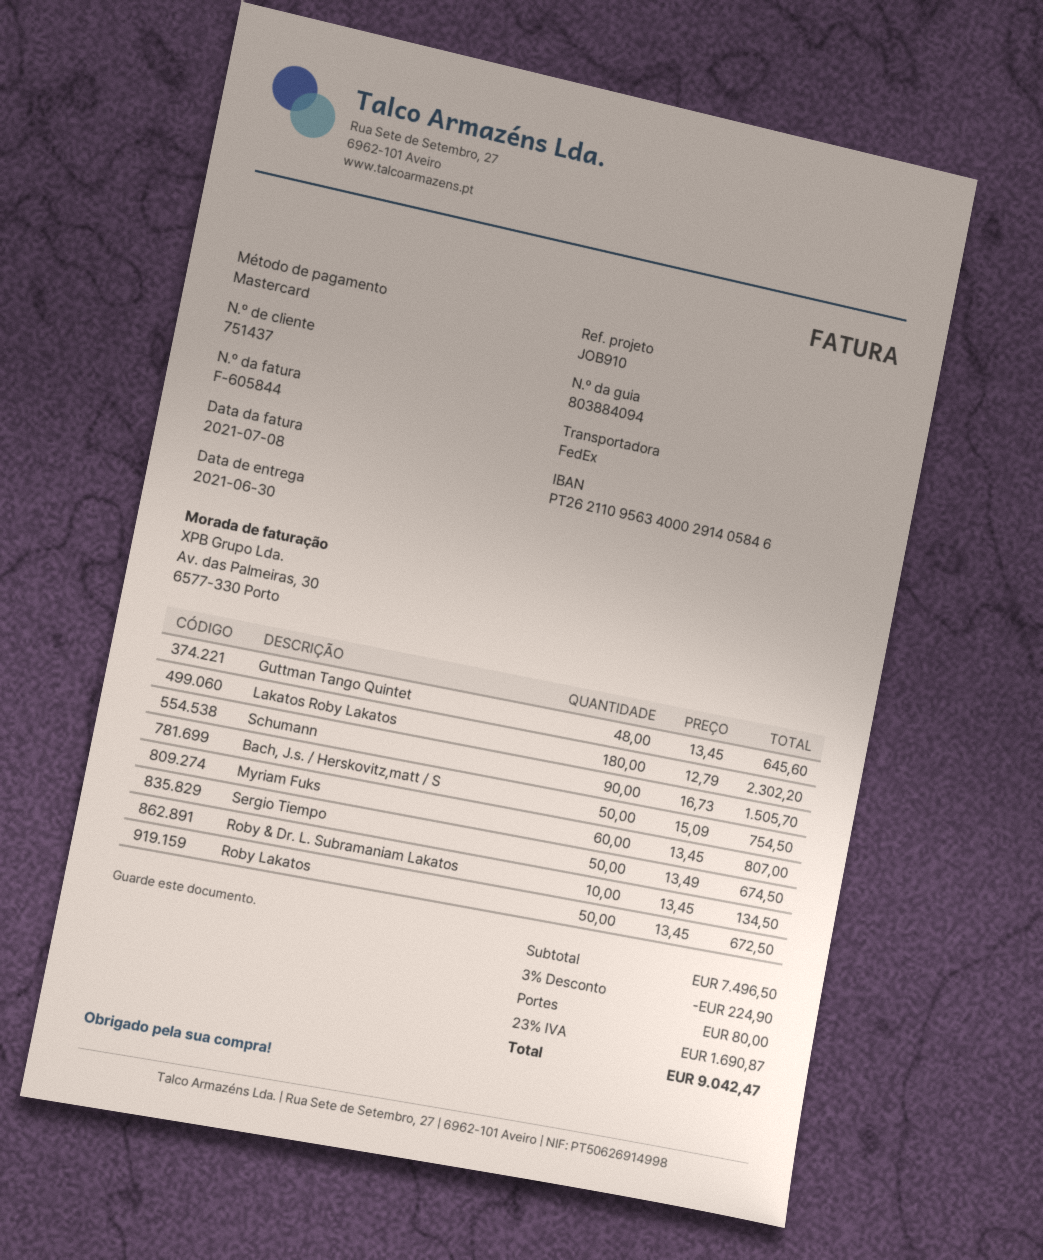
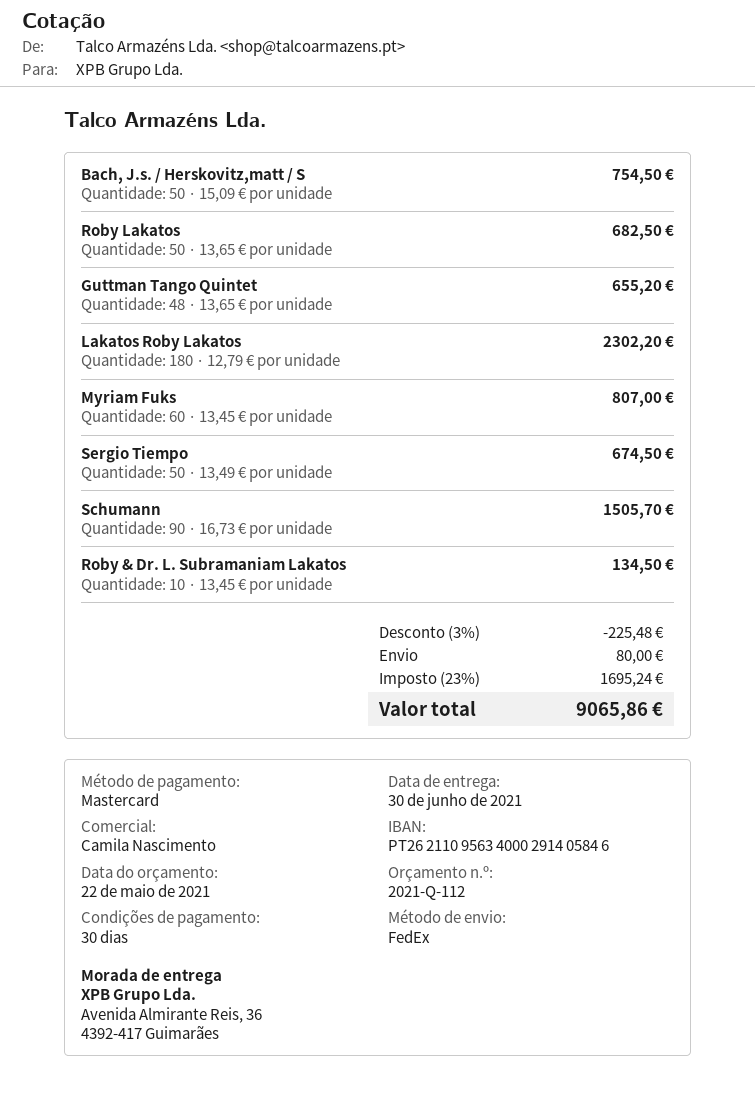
Guttman Tango Quintet: 48 x 13.45 = 645.60 -> 48 x 13.65 = 655.20
Roby Lakatos: 50 x 13.45 = 672.50 -> 50 x 13.65 = 682.50
discount: 3% = 224.90 -> 3% = 225.48
tax: 23% = 1690.87 -> 23% = 1695.24
total: 9042.47 -> 9065.86

